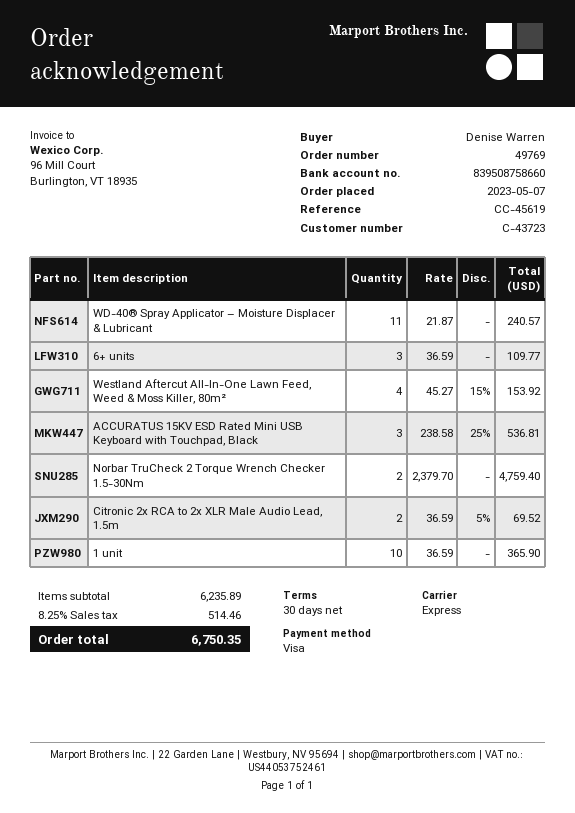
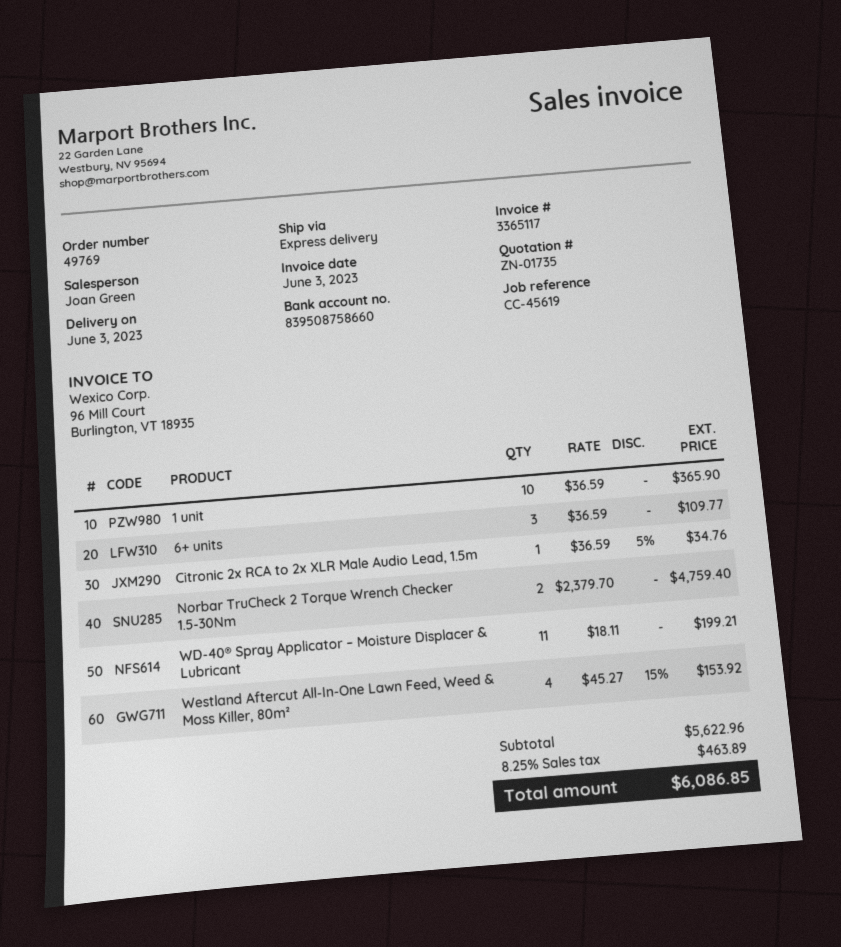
WD-40® Spray Applicator – Moisture Displacer & Lubricant: 11 x 21.87 = 240.57 -> 11 x 18.11 = 199.21
ACCURATUS 15KV ESD Rated Mini USB Keyboard with Touchpad, Black: 3 x 238.58 - 25% = 536.81 -> none
Citronic 2x RCA to 2x XLR Male Audio Lead, 1.5m: 2 x 36.59 - 5% = 69.52 -> 1 x 36.59 - 5% = 34.76
subtotal: 6235.89 -> 5622.96
tax: 8.25% = 514.46 -> 8.25% = 463.89
total: 6750.35 -> 6086.85

